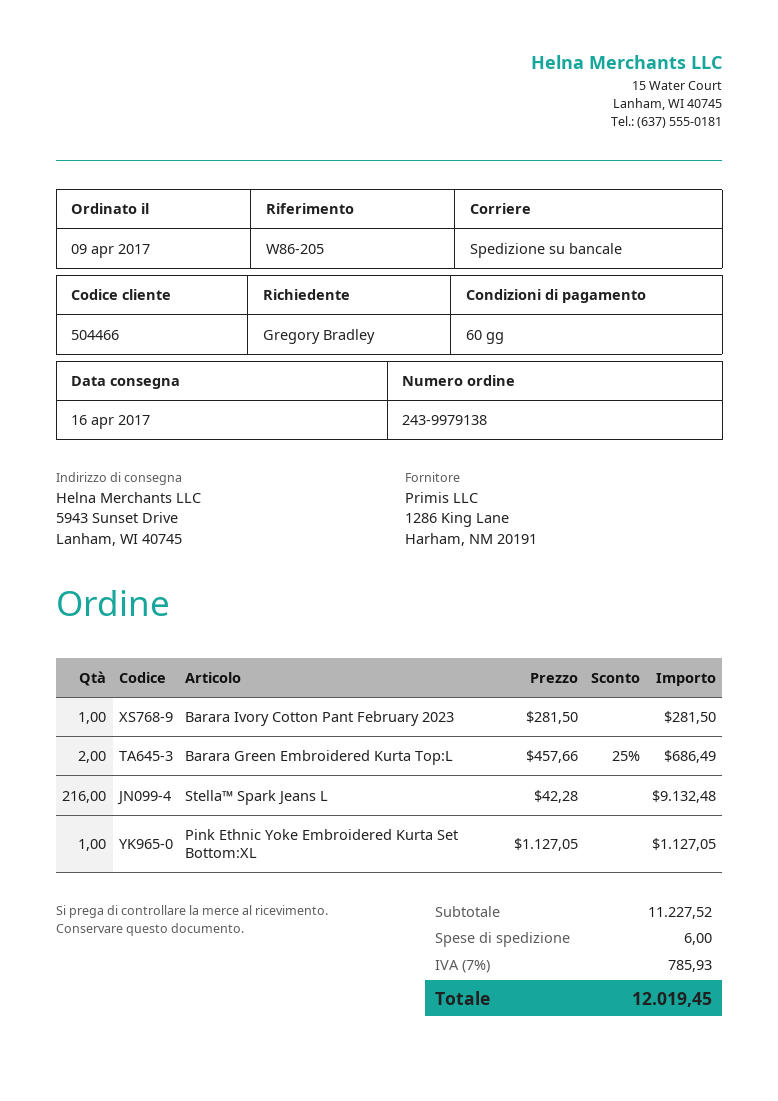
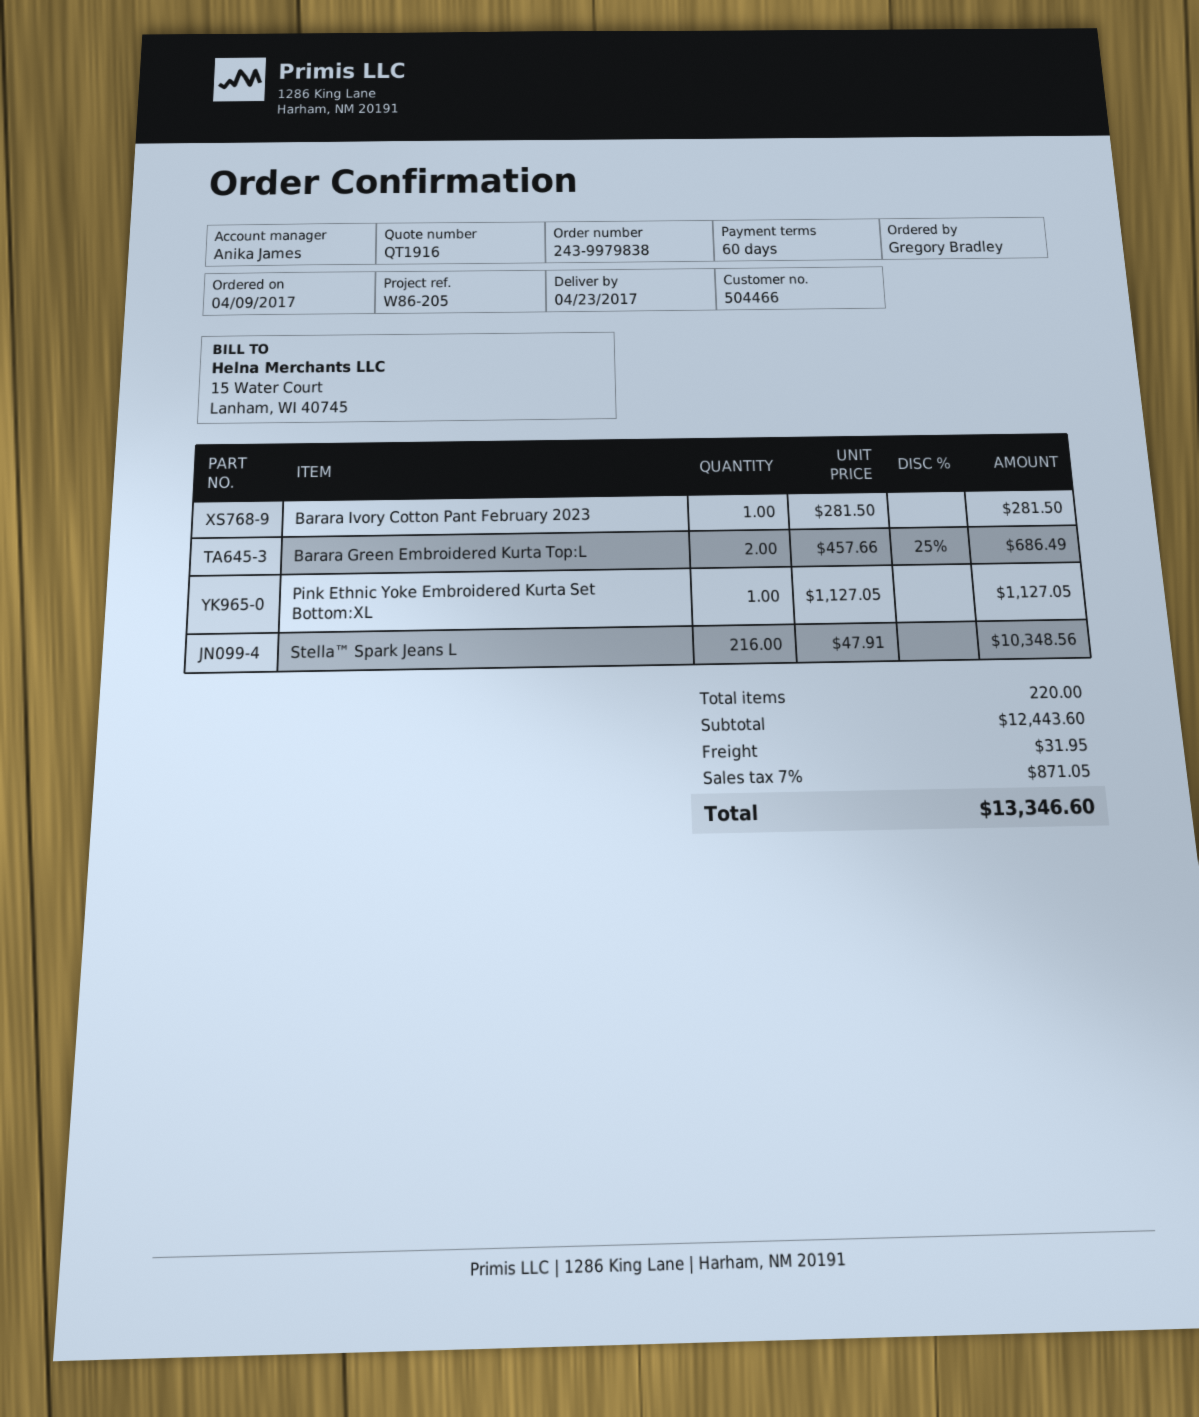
order number: 243-9979138 -> 243-9979838
delivery date: 2017-04-16 -> 2017-04-23
Stella™ Spark Jeans L: 216 x 42.28 = 9132.48 -> 216 x 47.91 = 10348.56
subtotal: 11227.52 -> 12443.60
shipping: 6.00 -> 31.95
tax: 7% = 785.93 -> 7% = 871.05
total: 12019.45 -> 13346.60

